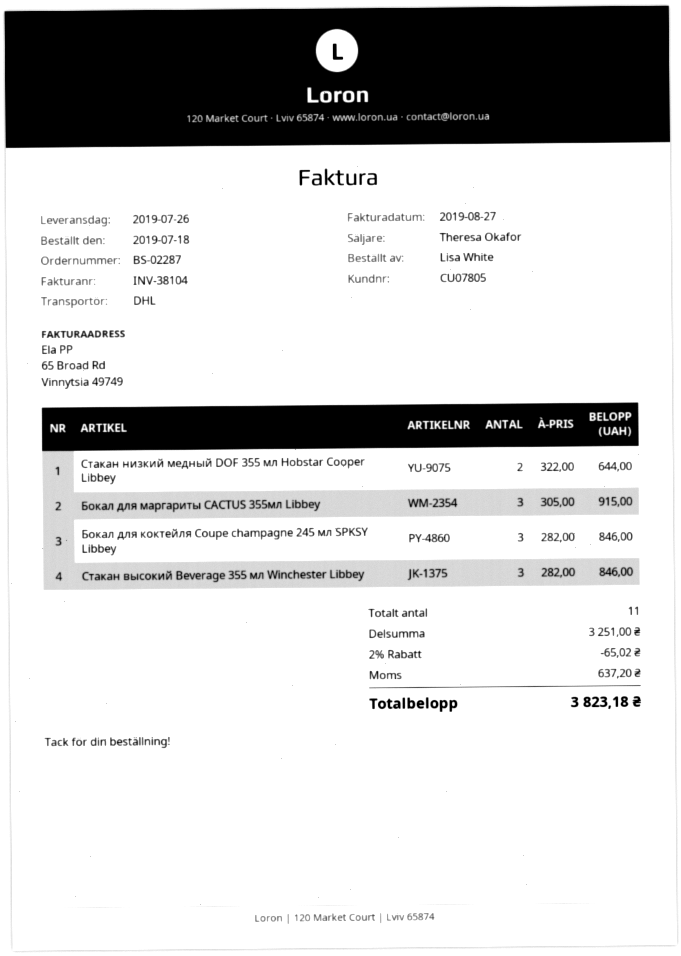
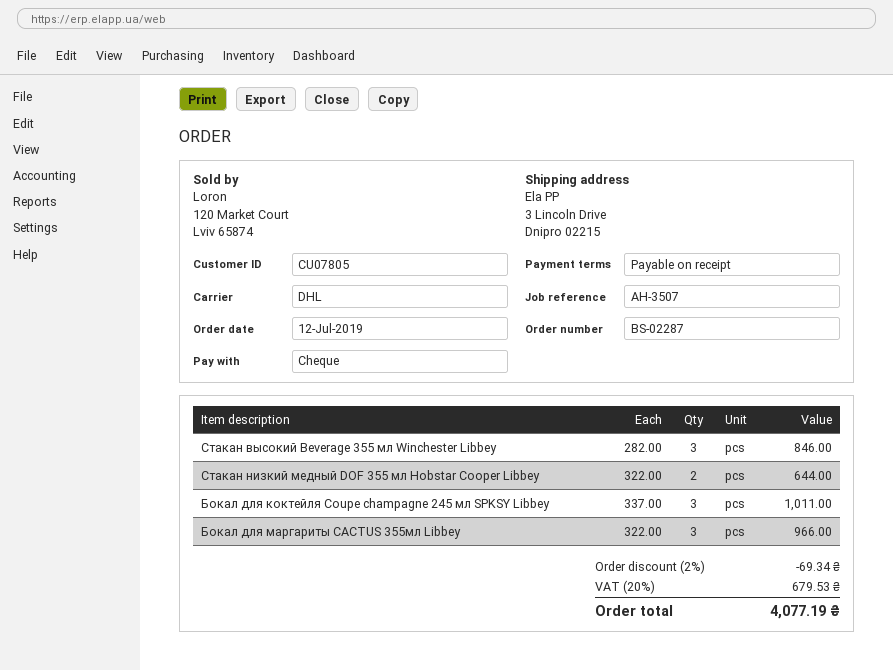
order date: 2019-07-18 -> 2019-07-12
Бокал для маргариты CACTUS 355мл Libbey: 3 x 305.00 = 915.00 -> 3 x 322.00 = 966.00
Бокал для коктейля Coupe champagne 245 мл SPKSY Libbey: 3 x 282.00 = 846.00 -> 3 x 337.00 = 1011.00
discount: 2% = 65.02 -> 2% = 69.34
tax: 637.20 -> 679.53
total: 3823.18 -> 4077.19

